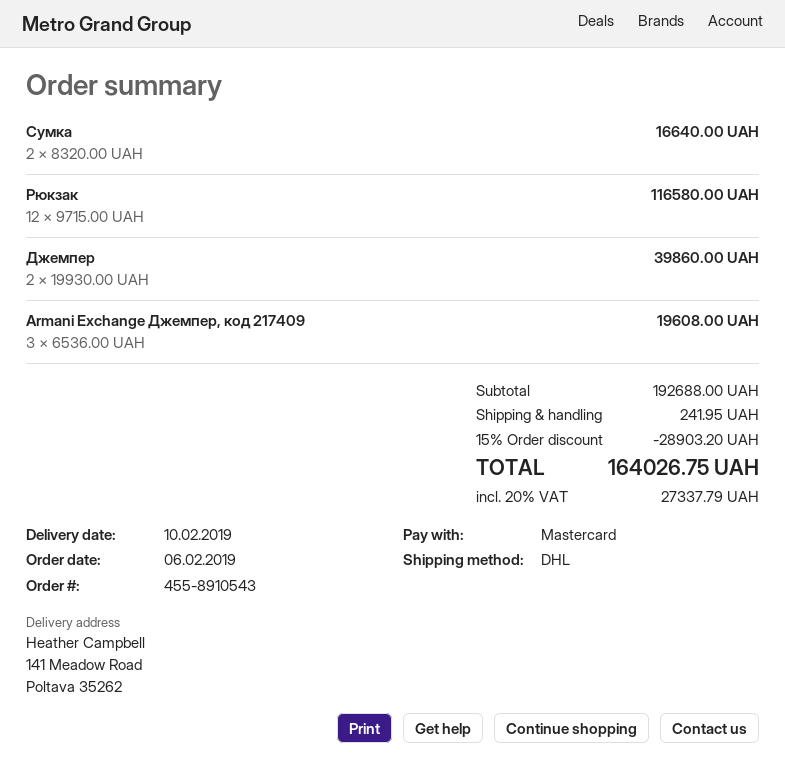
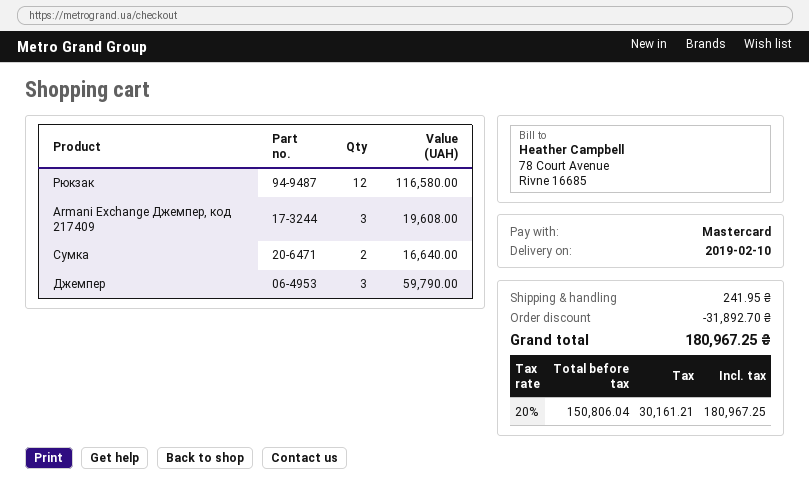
Джемпер: 2 for 39860.00 -> 3 for 59790.00
discount: 28903.20 -> 31892.70
tax: 20% = 27337.79 -> 20% = 30161.21
total: 164026.75 -> 180967.25

